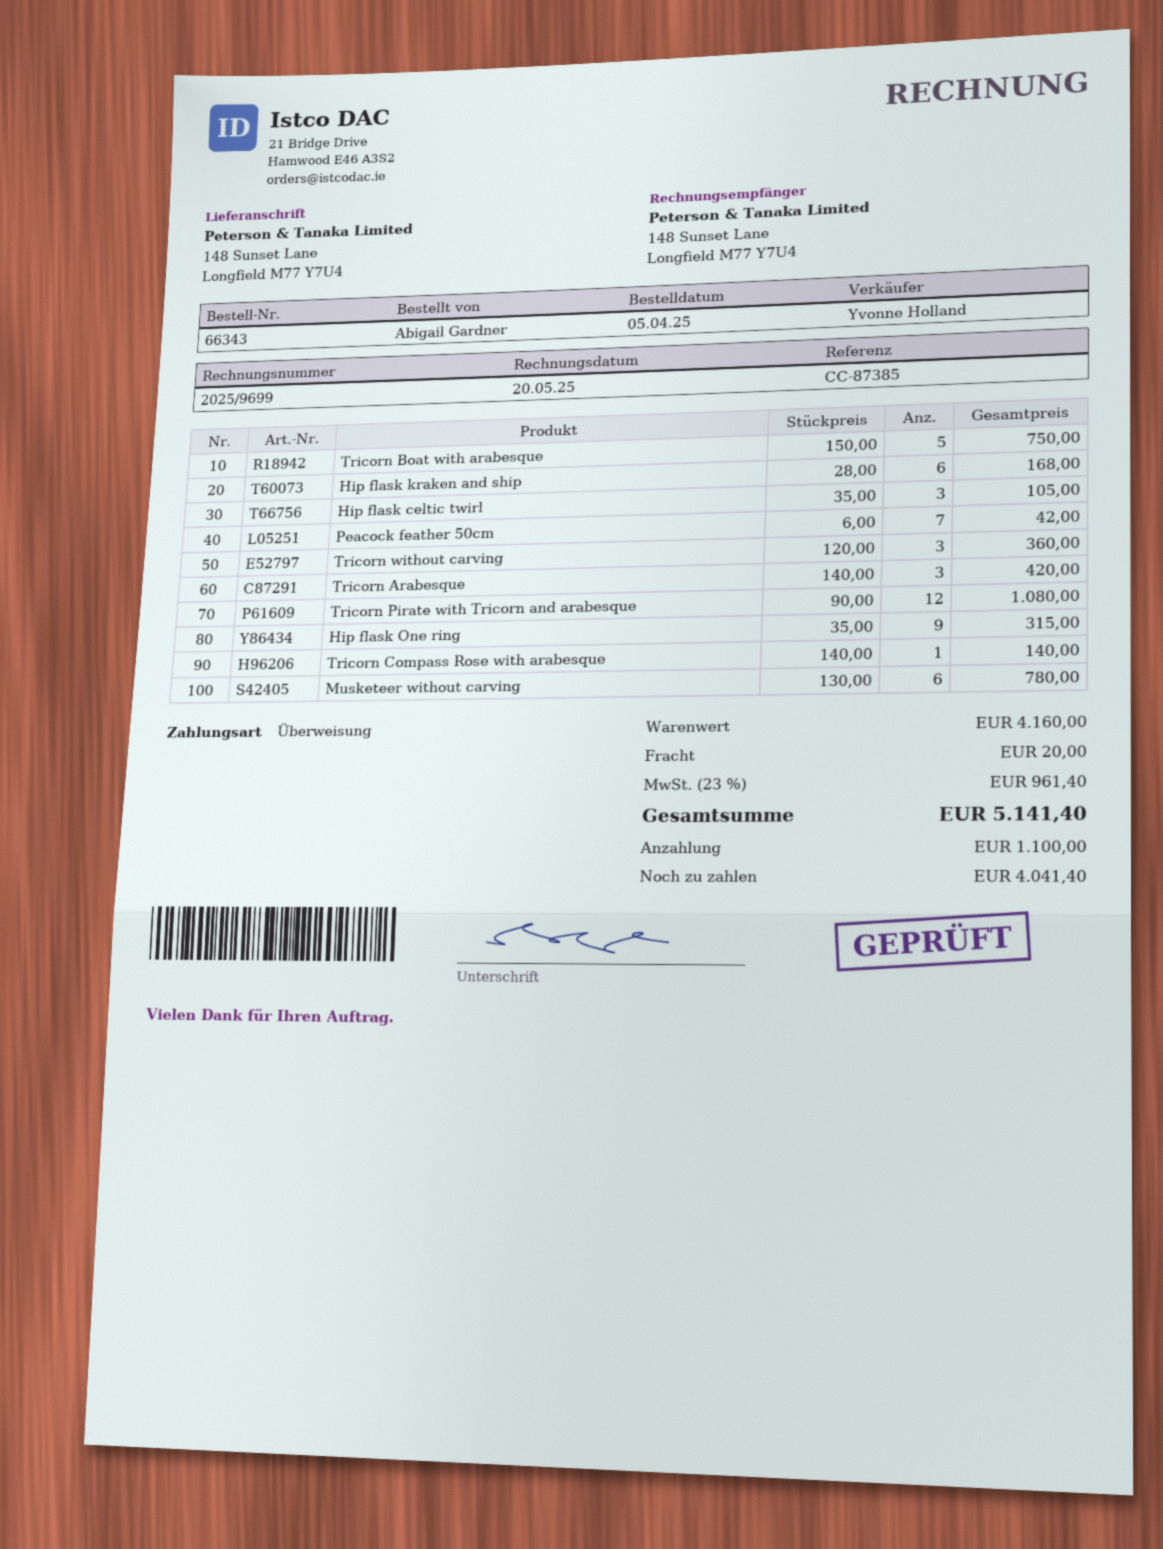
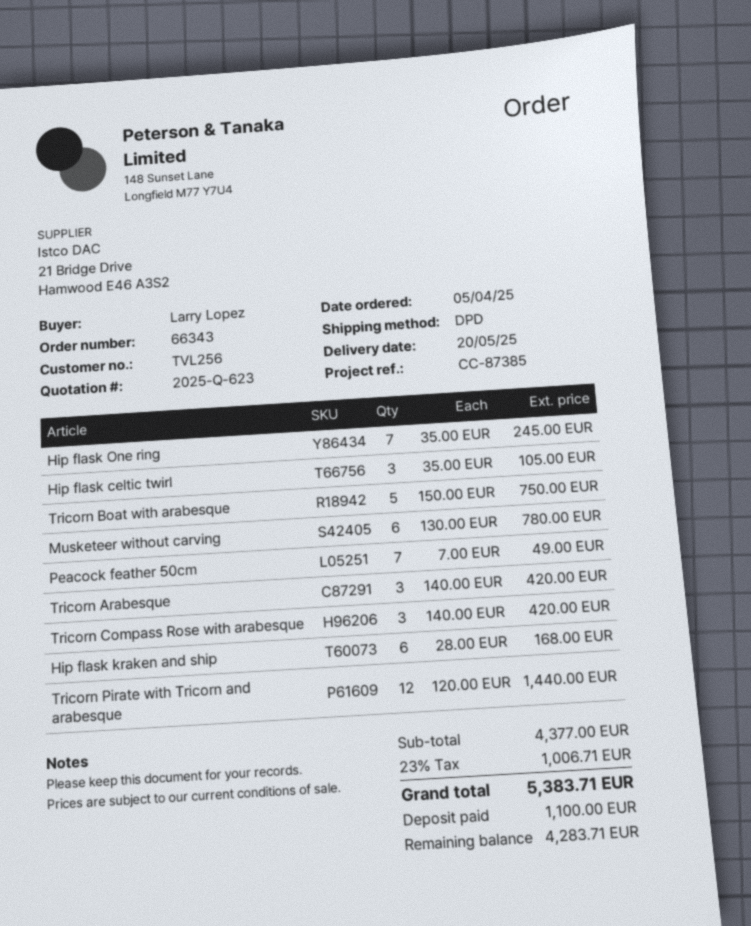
ordered by: Abigail Gardner -> Larry Lopez
Peacock feather 50cm: 7 x 6.00 = 42.00 -> 7 x 7.00 = 49.00
Tricorn without carving: 3 x 120.00 = 360.00 -> none
Tricorn Pirate with Tricorn and arabesque: 12 x 90.00 = 1080.00 -> 12 x 120.00 = 1440.00
Hip flask One ring: 9 x 35.00 = 315.00 -> 7 x 35.00 = 245.00
Tricorn Compass Rose with arabesque: 1 x 140.00 = 140.00 -> 3 x 140.00 = 420.00
subtotal: 4160.00 -> 4377.00
shipping: 20.00 -> none
tax: 23% = 961.40 -> 23% = 1006.71
total: 5141.40 -> 5383.71
balance: 4041.40 -> 4283.71

